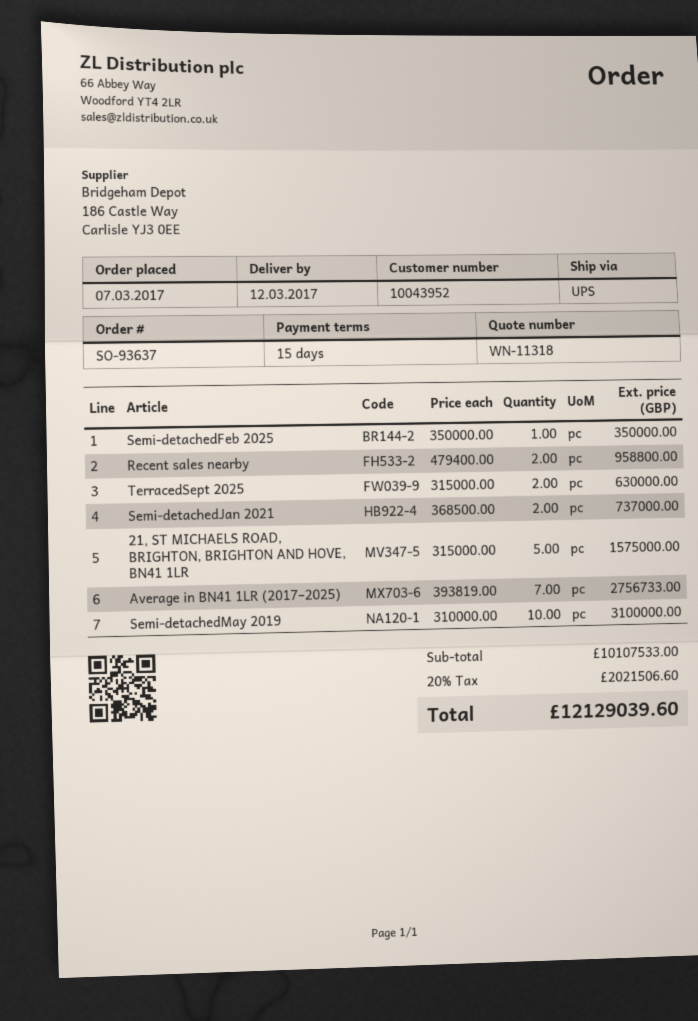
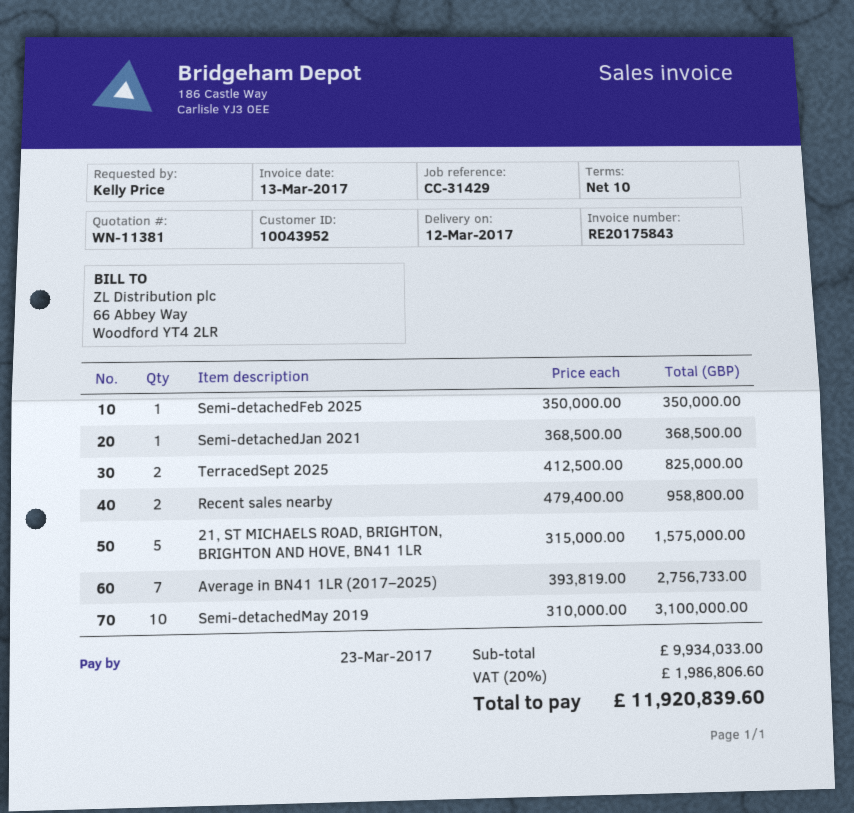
quote number: WN-11318 -> WN-11381
payment terms: 15 days -> 10 days
TerracedSept 2025: 2 x 315000.00 = 630000.00 -> 2 x 412500.00 = 825000.00
Semi-detachedJan 2021: 2 x 368500.00 = 737000.00 -> 1 x 368500.00 = 368500.00
subtotal: 10107533.00 -> 9934033.00
tax: 20% = 2021506.60 -> 20% = 1986806.60
total: 12129039.60 -> 11920839.60

